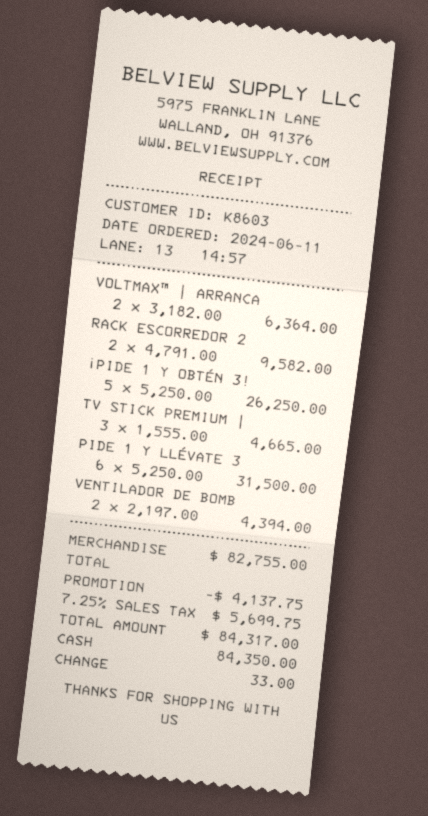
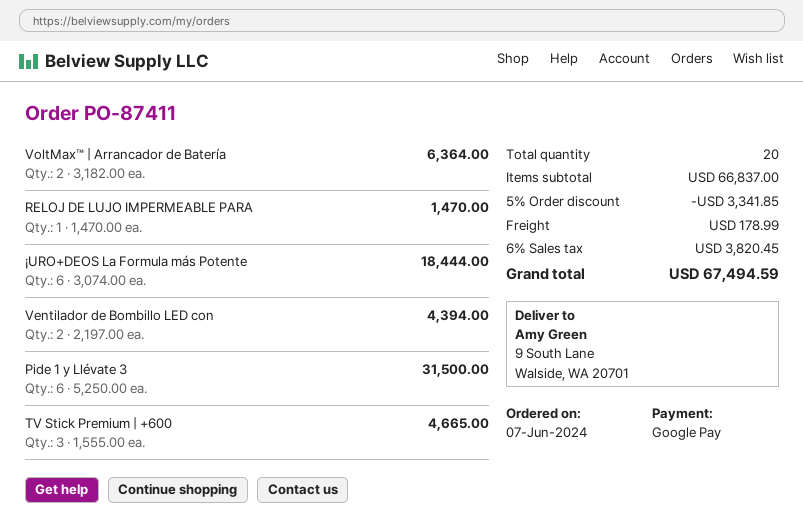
order date: 2024-06-11 -> 2024-06-07
payment method: cash -> Google Pay
RACK ESCORREDOR 2: 2 x 4791.00 = 9582.00 -> none
¡PIDE 1 Y OBTÉN 3!: 5 x 5250.00 = 26250.00 -> none
RELOJ DE LUJO IMPERMEABLE PARA: none -> 1 x 1470.00 = 1470.00
¡URO+DEOS La Formula más Potente: none -> 6 x 3074.00 = 18444.00
subtotal: 82755.00 -> 66837.00
discount: 4137.75 -> 3341.85
shipping: none -> 178.99
tax: 7.25% = 5699.75 -> 6% = 3820.45
total: 84317.00 -> 67494.59

